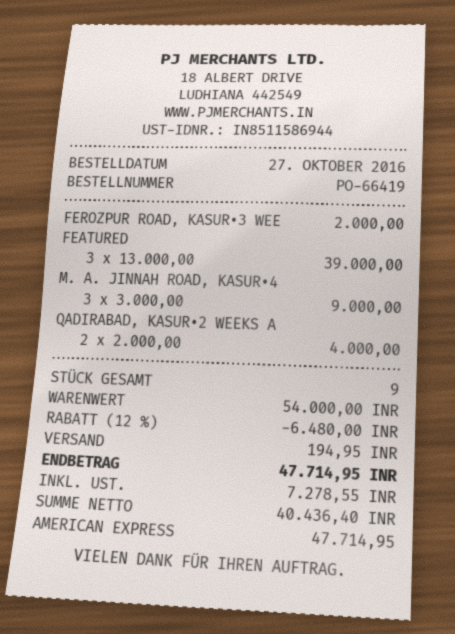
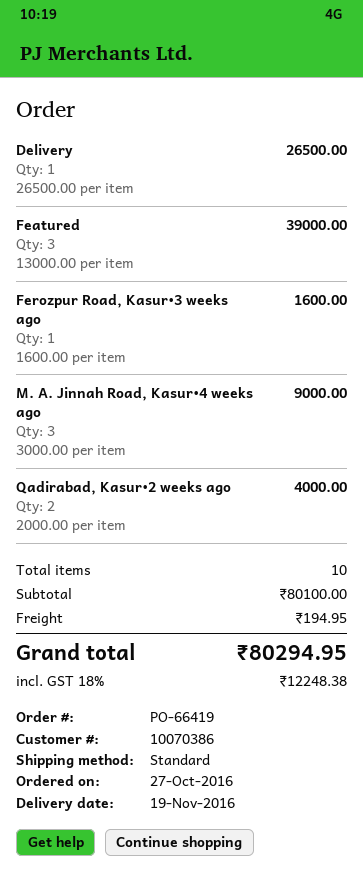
FEROZPUR ROAD, KASUR•3 WEE: 1 x 2000.00 = 2000.00 -> 1 x 1600.00 = 1600.00
Delivery: none -> 1 x 26500.00 = 26500.00
total quantity: 9 -> 10
subtotal: 54000.00 -> 80100.00
discount: 12% = 6480.00 -> none
tax: 7278.55 -> 12248.38
total: 47714.95 -> 80294.95

